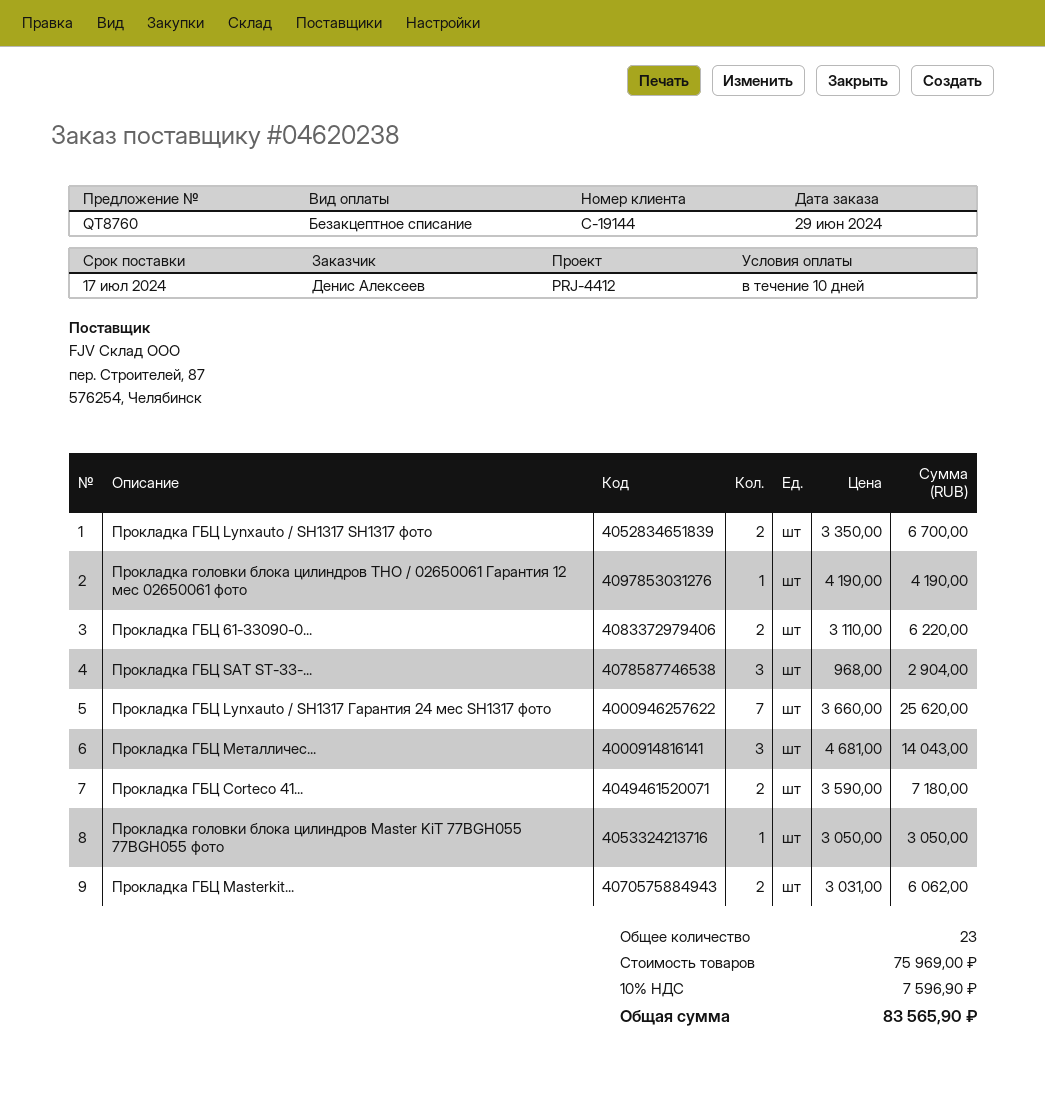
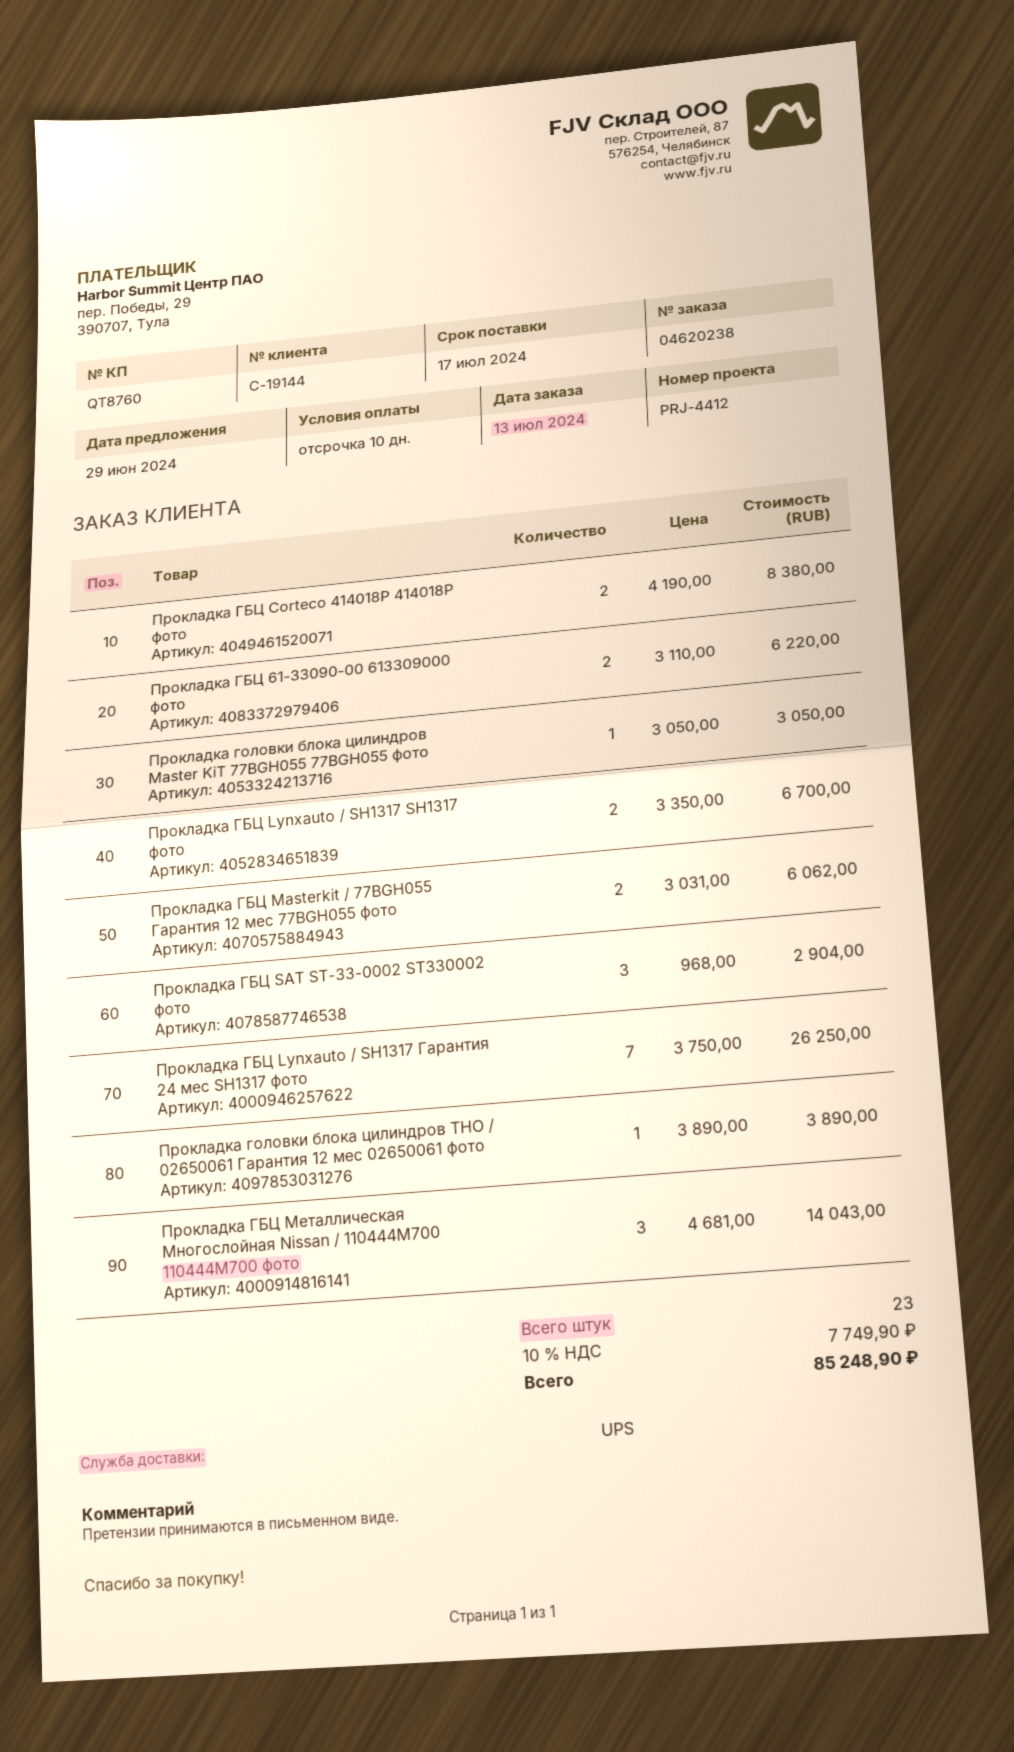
order date: 2024-06-29 -> 2024-07-13
Прокладка головки блока цилиндров THO / 02650061 Гарантия 12 мес 02650061 фото: 1 x 4190.00 = 4190.00 -> 1 x 3890.00 = 3890.00
Прокладка ГБЦ Lynxauto / SH1317 Гарантия 24 мес SH1317 фото: 7 x 3660.00 = 25620.00 -> 7 x 3750.00 = 26250.00
Прокладка ГБЦ Corteco 41...: 2 x 3590.00 = 7180.00 -> 2 x 4190.00 = 8380.00
tax: 10% = 7596.90 -> 10% = 7749.90
total: 83565.90 -> 85248.90

